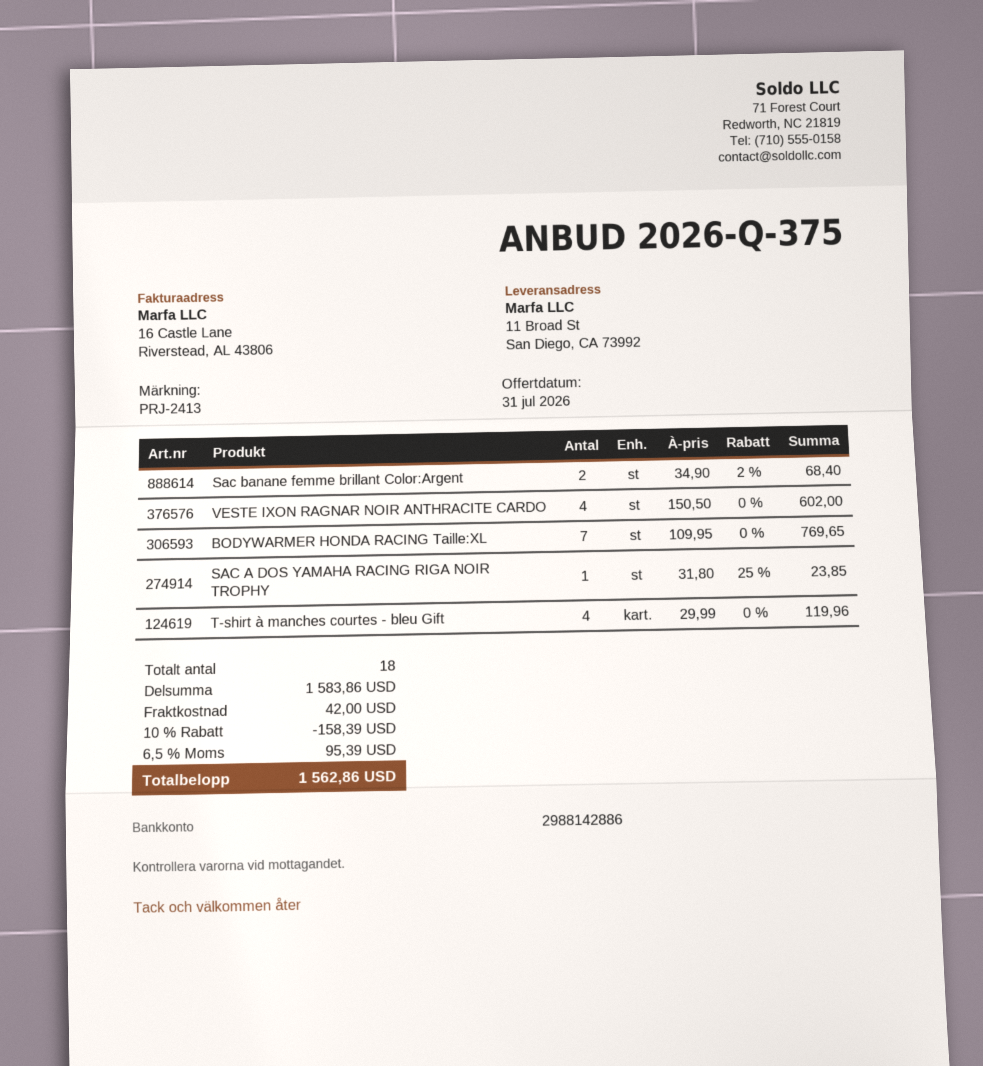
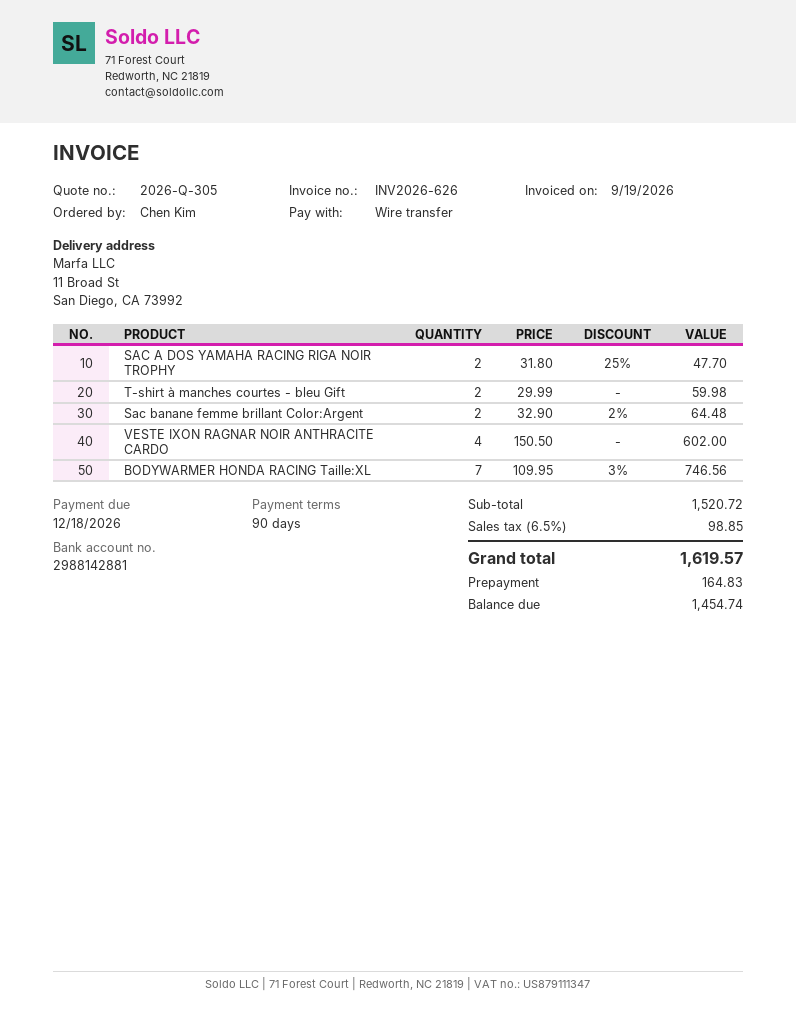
quote number: 2026-Q-375 -> 2026-Q-305
bank account: 2988142886 -> 2988142881
Sac banane femme brillant Color:Argent: 2 x 34.90 - 2% = 68.40 -> 2 x 32.90 - 2% = 64.48
BODYWARMER HONDA RACING Taille:XL: 7 x 109.95 = 769.65 -> 7 x 109.95 - 3% = 746.56
SAC A DOS YAMAHA RACING RIGA NOIR TROPHY: 1 x 31.80 - 25% = 23.85 -> 2 x 31.80 - 25% = 47.70
T-shirt à manches courtes - bleu Gift: 4 x 29.99 = 119.96 -> 2 x 29.99 = 59.98
subtotal: 1583.86 -> 1520.72
discount: 10% = 158.39 -> none
shipping: 42.00 -> none
tax: 6.5% = 95.39 -> 6.5% = 98.85
total: 1562.86 -> 1619.57

